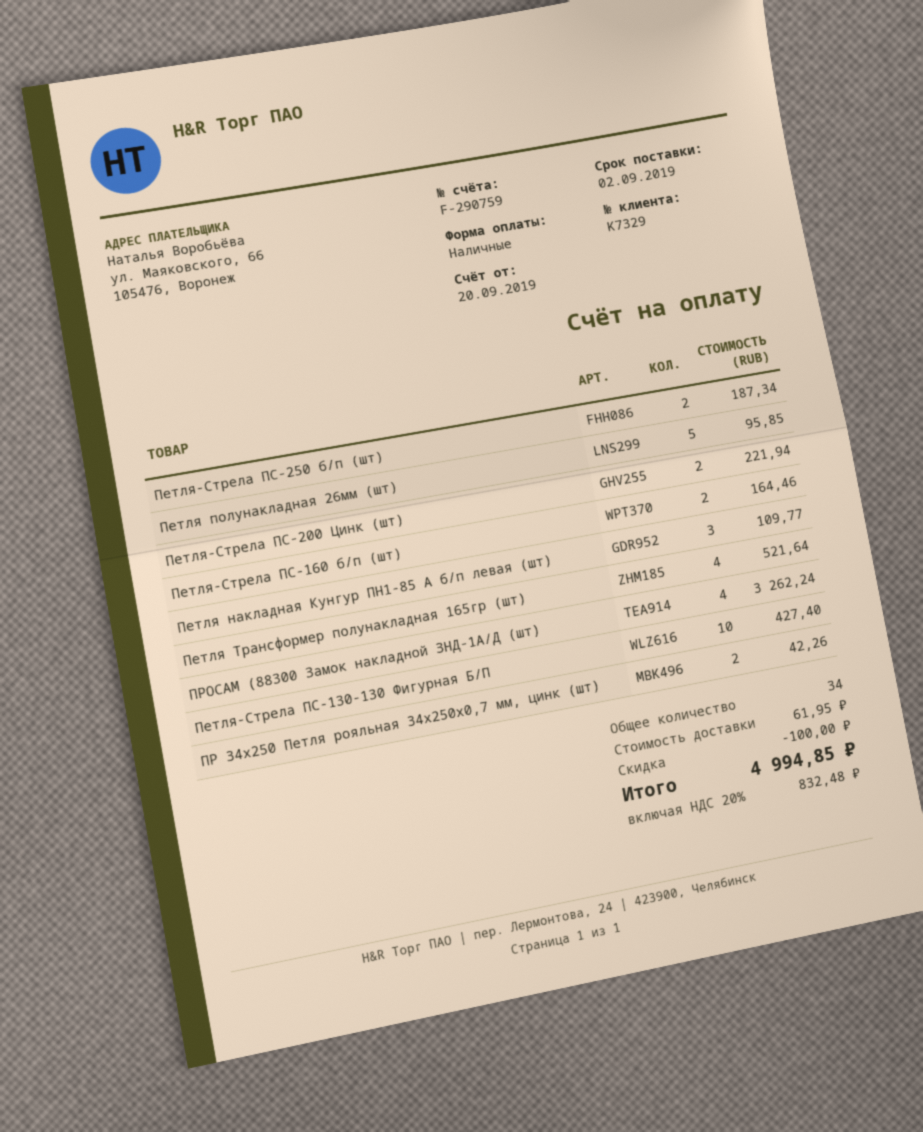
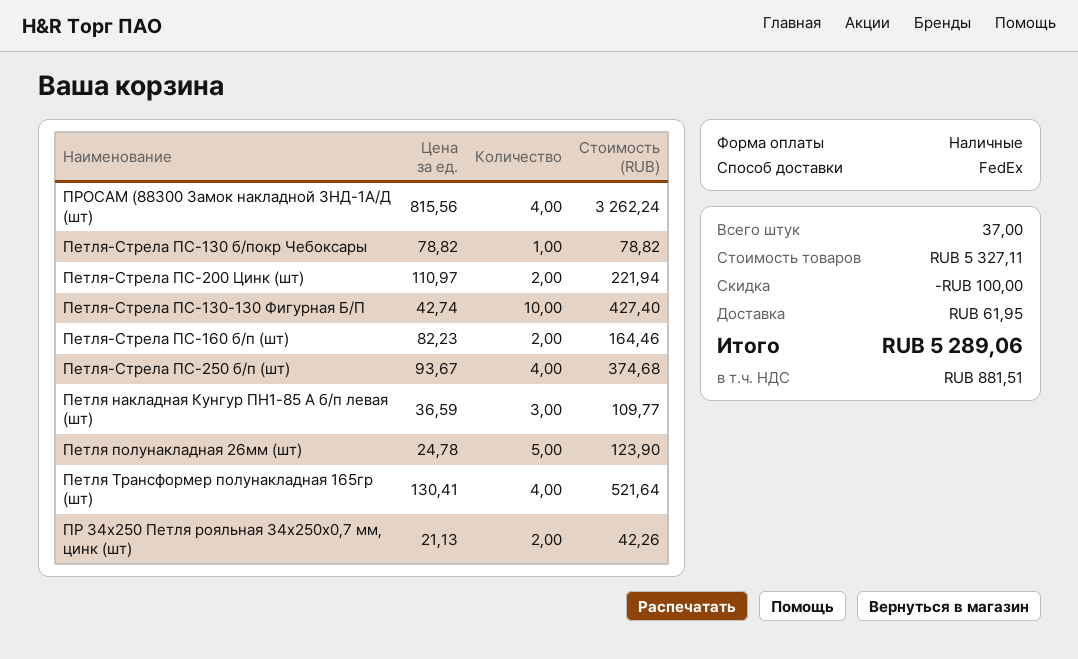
Петля-Стрела ПС-250 б/п (шт): 2 for 187.34 -> 4 for 374.68
Петля полунакладная 26мм (шт): 5 for 95.85 -> 5 for 123.90
Петля-Стрела ПС-130 б/покр Чебоксары: none -> 1 for 78.82
total quantity: 34 -> 37
tax: 832.48 -> 881.51
total: 4994.85 -> 5289.06

